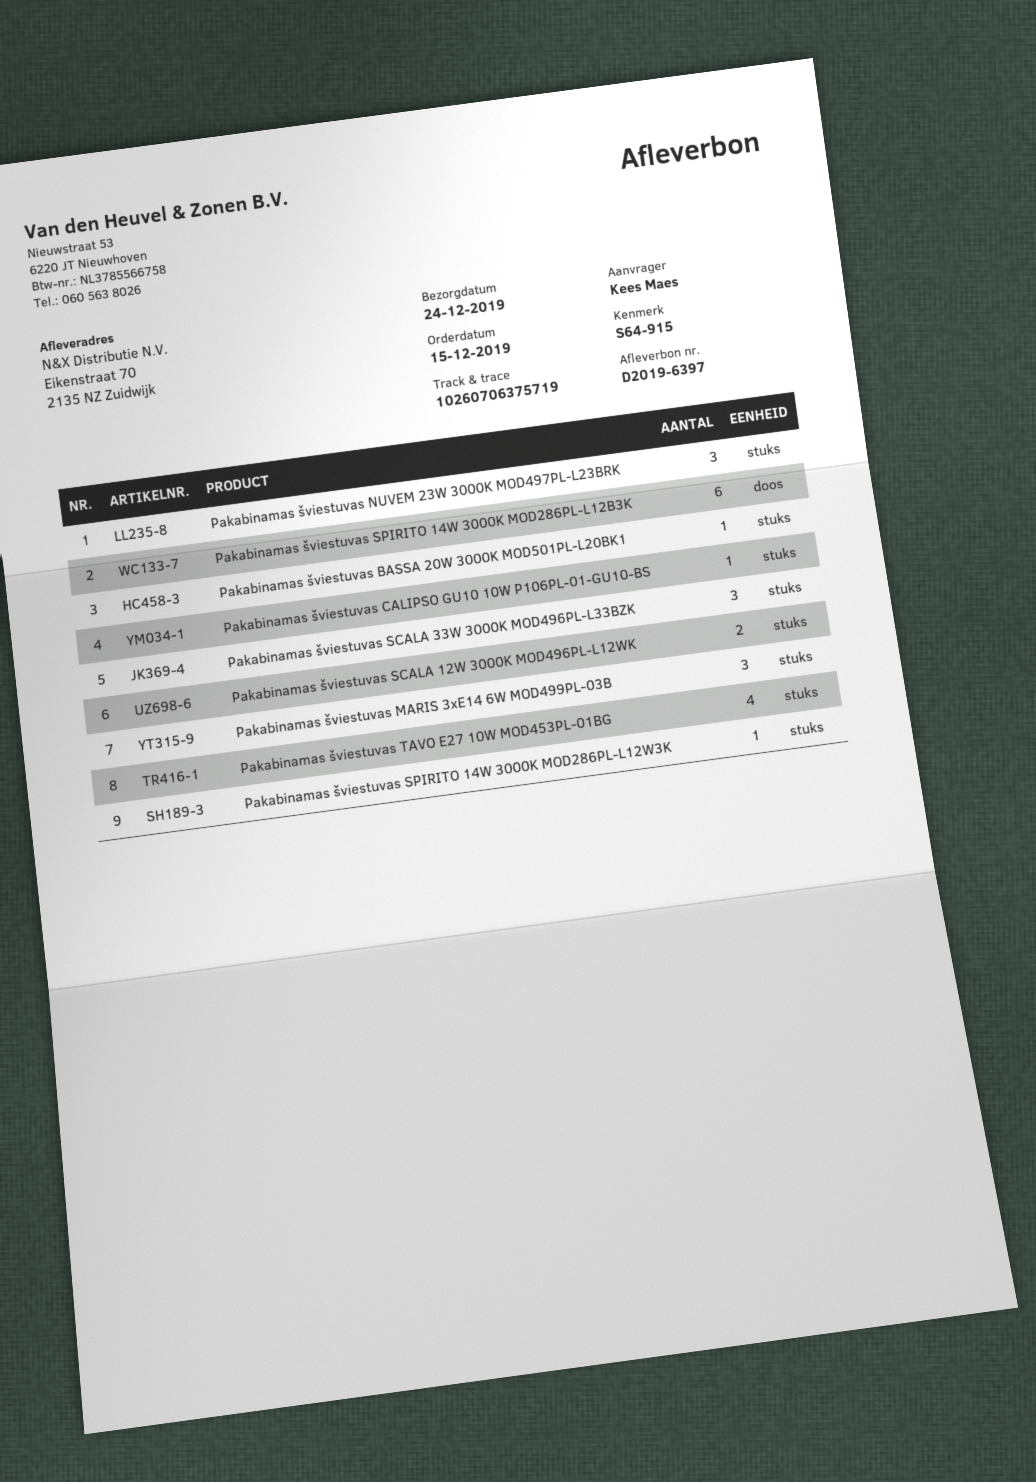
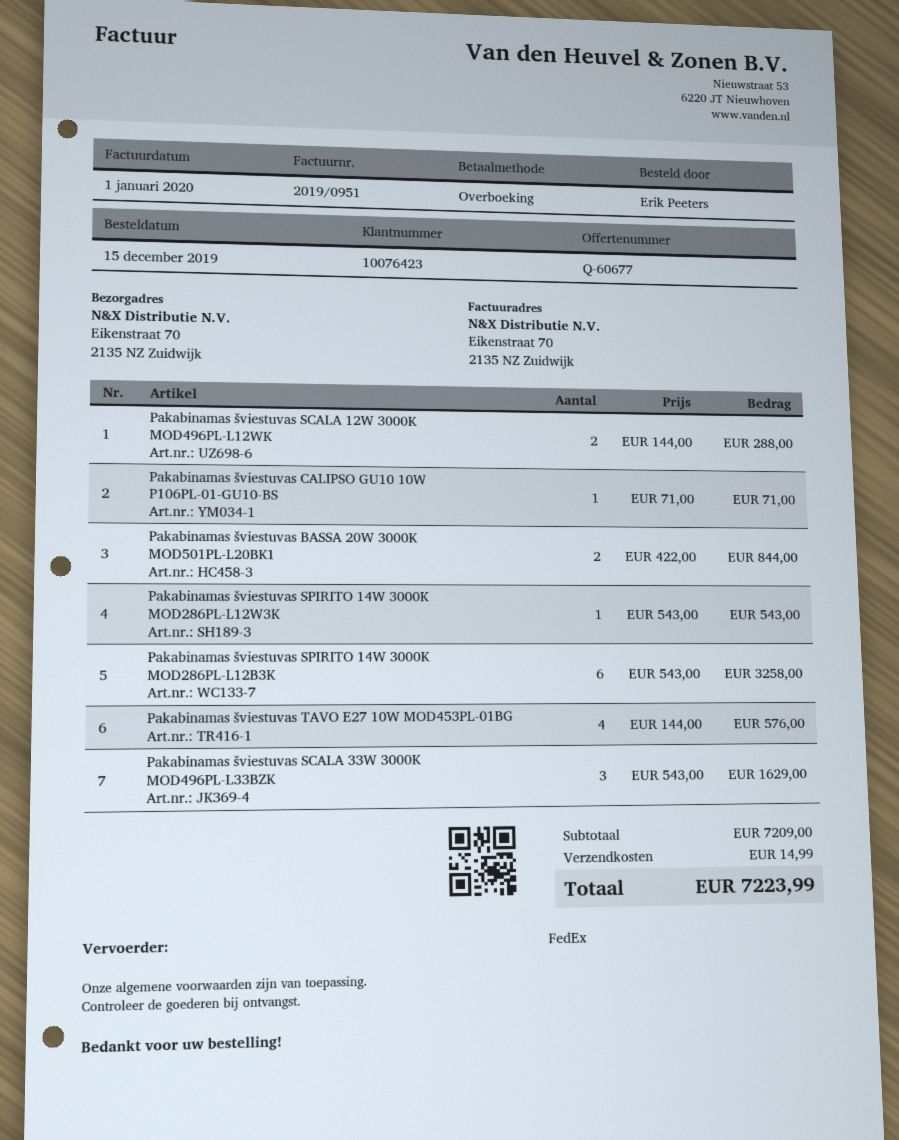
ordered by: Kees Maes -> Erik Peeters
Pakabinamas šviestuvas NUVEM 23W 3000K MOD497PL-L23BRK: 3 -> none
Pakabinamas šviestuvas BASSA 20W 3000K MOD501PL-L20BK1: 1 -> 2
Pakabinamas šviestuvas MARIS 3xE14 6W MOD499PL-03B: 3 -> none

